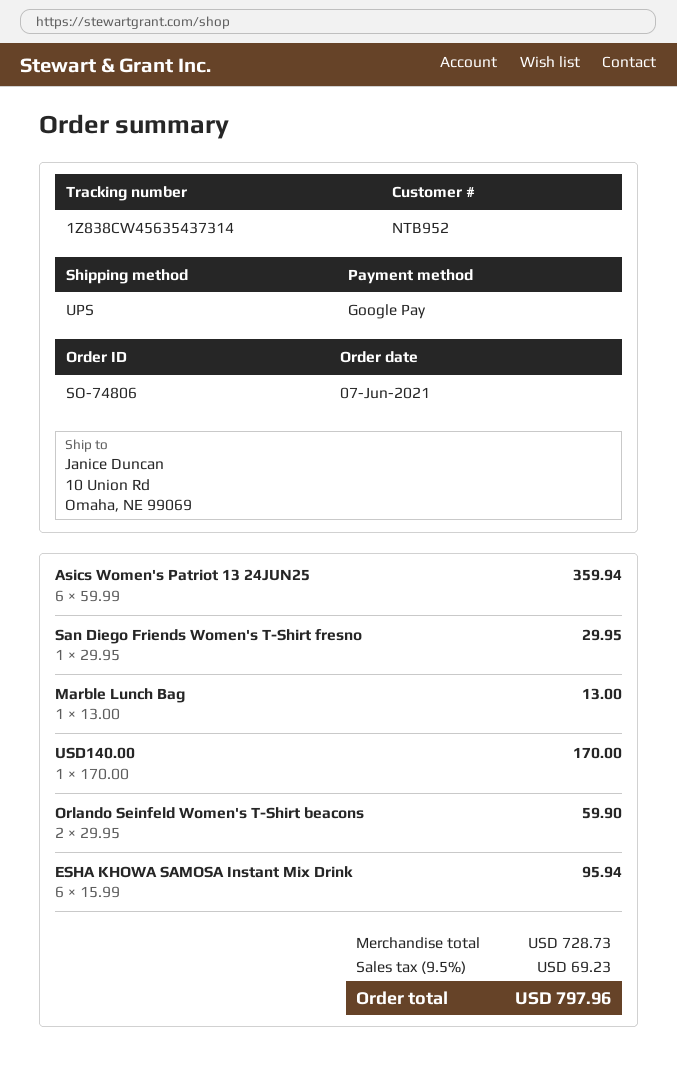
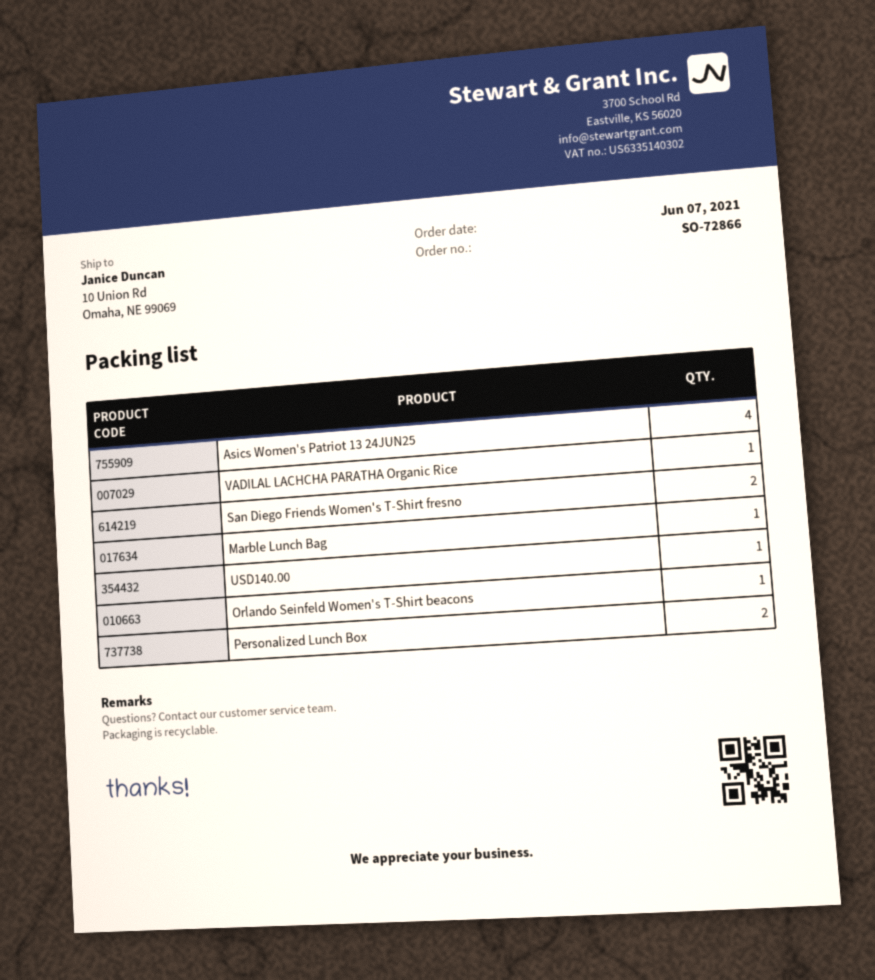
order number: SO-74806 -> SO-72866
Asics Women's Patriot 13 24JUN25: 6 -> 4
San Diego Friends Women's T-Shirt fresno: 1 -> 2
Orlando Seinfeld Women's T-Shirt beacons: 2 -> 1
ESHA KHOWA SAMOSA Instant Mix Drink: 6 -> none
VADILAL LACHCHA PARATHA Organic Rice: none -> 1
Personalized Lunch Box: none -> 2

